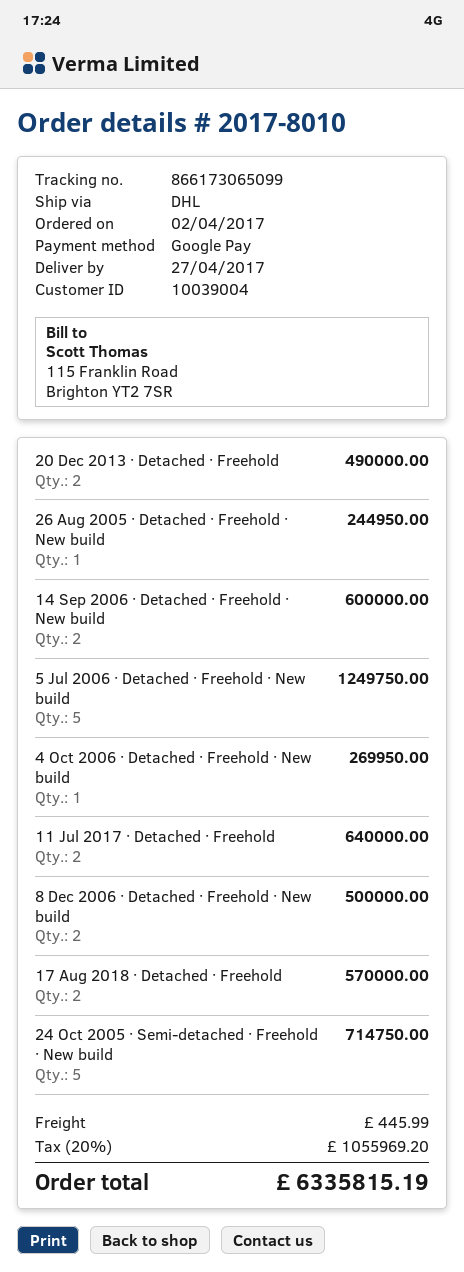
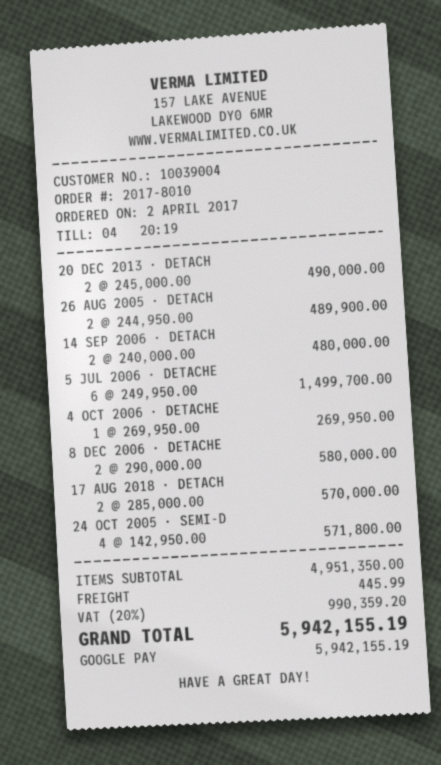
26 Aug 2005 · Detached · Freehold · New build: 1 for 244950.00 -> 2 for 489900.00
14 Sep 2006 · Detached · Freehold · New build: 2 for 600000.00 -> 2 for 480000.00
5 Jul 2006 · Detached · Freehold · New build: 5 for 1249750.00 -> 6 for 1499700.00
11 Jul 2017 · Detached · Freehold: 2 for 640000.00 -> none
8 Dec 2006 · Detached · Freehold · New build: 2 for 500000.00 -> 2 for 580000.00
24 Oct 2005 · Semi-detached · Freehold · New build: 5 for 714750.00 -> 4 for 571800.00
tax: 20% = 1055969.20 -> 20% = 990359.20
total: 6335815.19 -> 5942155.19

